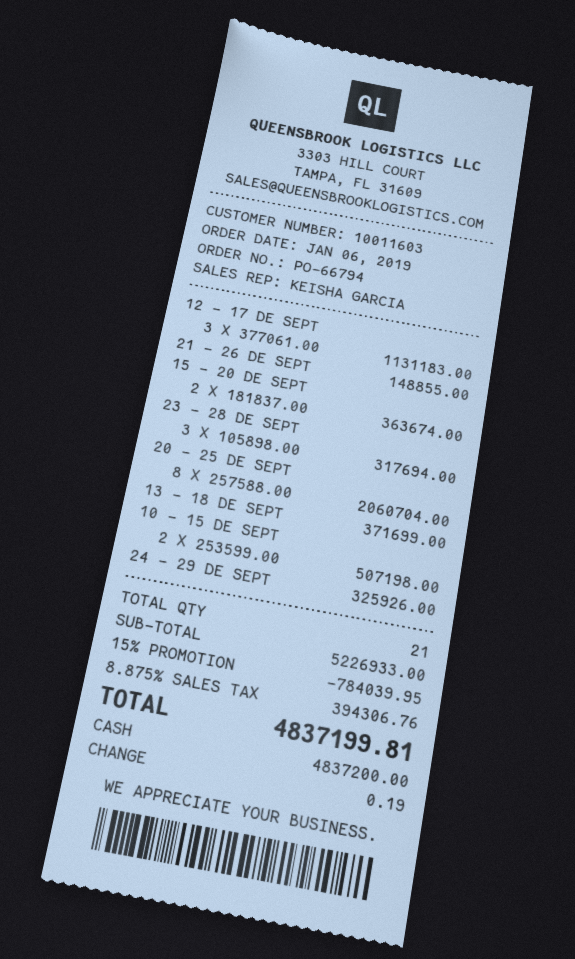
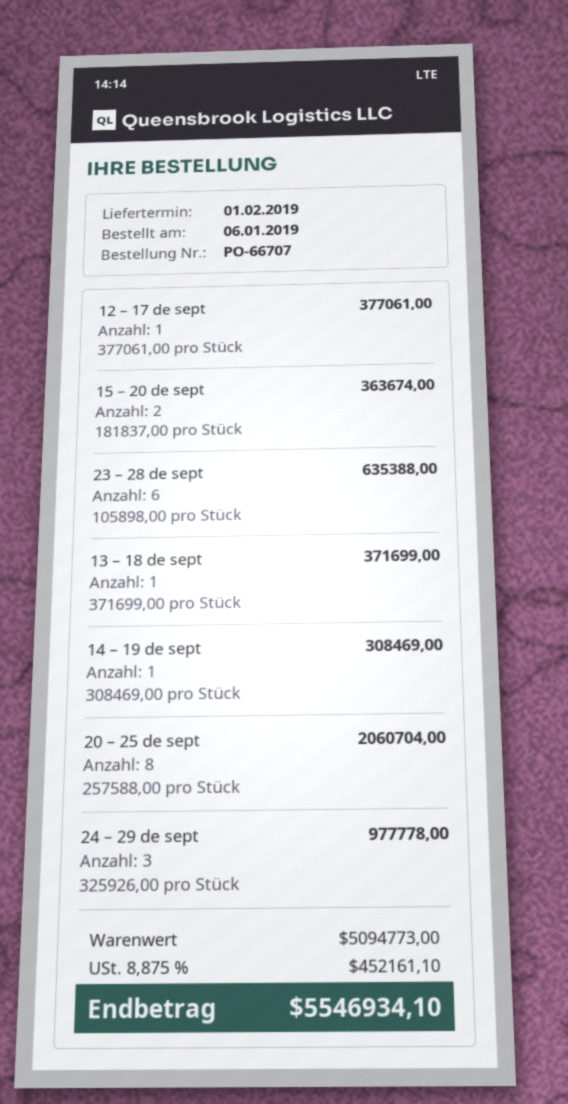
order number: PO-66794 -> PO-66707
12 – 17 DE SEPT: 3 x 377061.00 = 1131183.00 -> 1 x 377061.00 = 377061.00
21 – 26 DE SEPT: 1 x 148855.00 = 148855.00 -> none
23 – 28 DE SEPT: 3 x 105898.00 = 317694.00 -> 6 x 105898.00 = 635388.00
10 – 15 DE SEPT: 2 x 253599.00 = 507198.00 -> none
24 – 29 DE SEPT: 1 x 325926.00 = 325926.00 -> 3 x 325926.00 = 977778.00
14 – 19 de sept: none -> 1 x 308469.00 = 308469.00
subtotal: 5226933.00 -> 5094773.00
discount: 15% = 784039.95 -> none
tax: 8.875% = 394306.76 -> 8.875% = 452161.10
total: 4837199.81 -> 5546934.10

